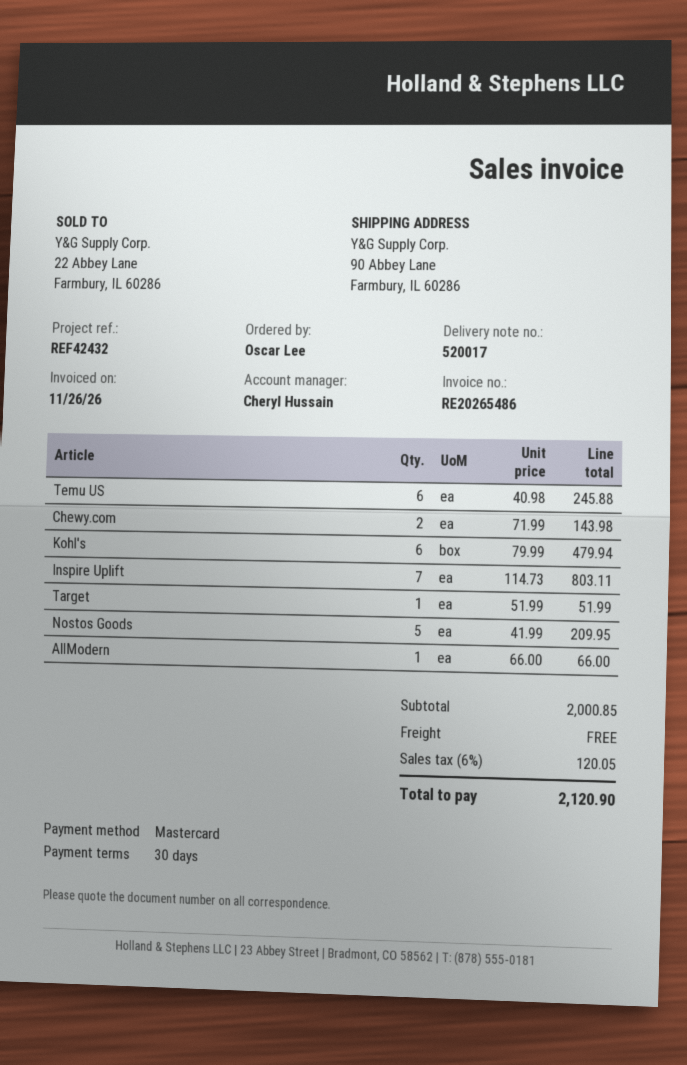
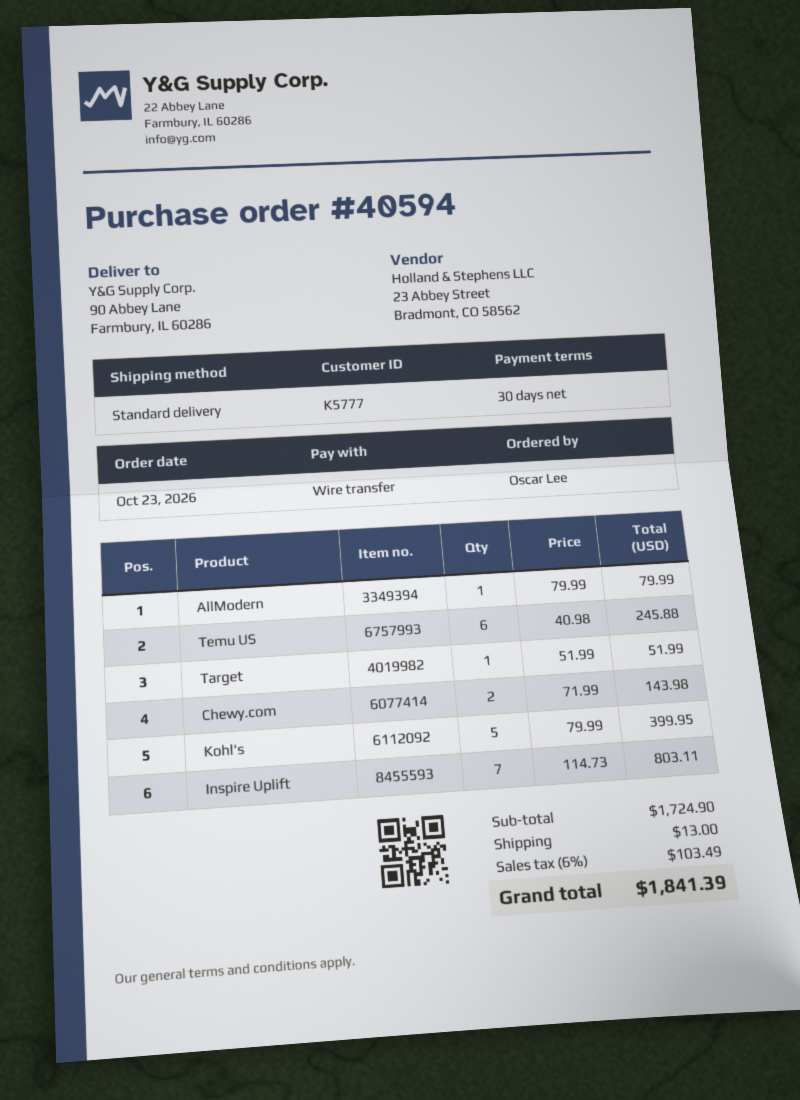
payment method: Mastercard -> bank transfer
Kohl's: 6 x 79.99 = 479.94 -> 5 x 79.99 = 399.95
Nostos Goods: 5 x 41.99 = 209.95 -> none
AllModern: 1 x 66.00 = 66.00 -> 1 x 79.99 = 79.99
subtotal: 2000.85 -> 1724.90
shipping: 0.00 -> 13.00
tax: 6% = 120.05 -> 6% = 103.49
total: 2120.90 -> 1841.39

